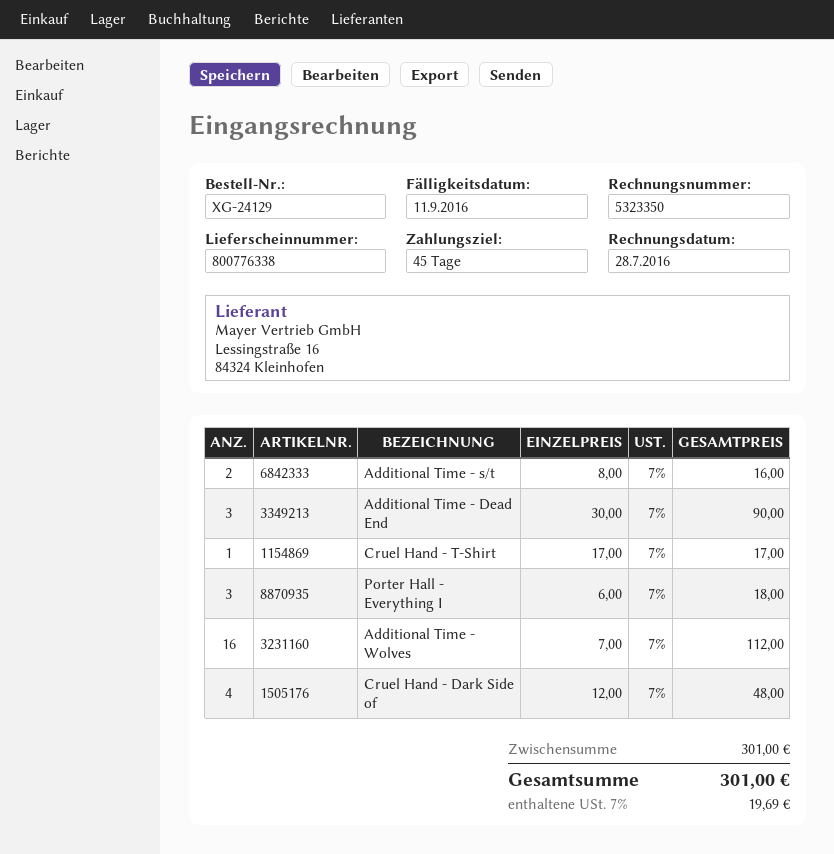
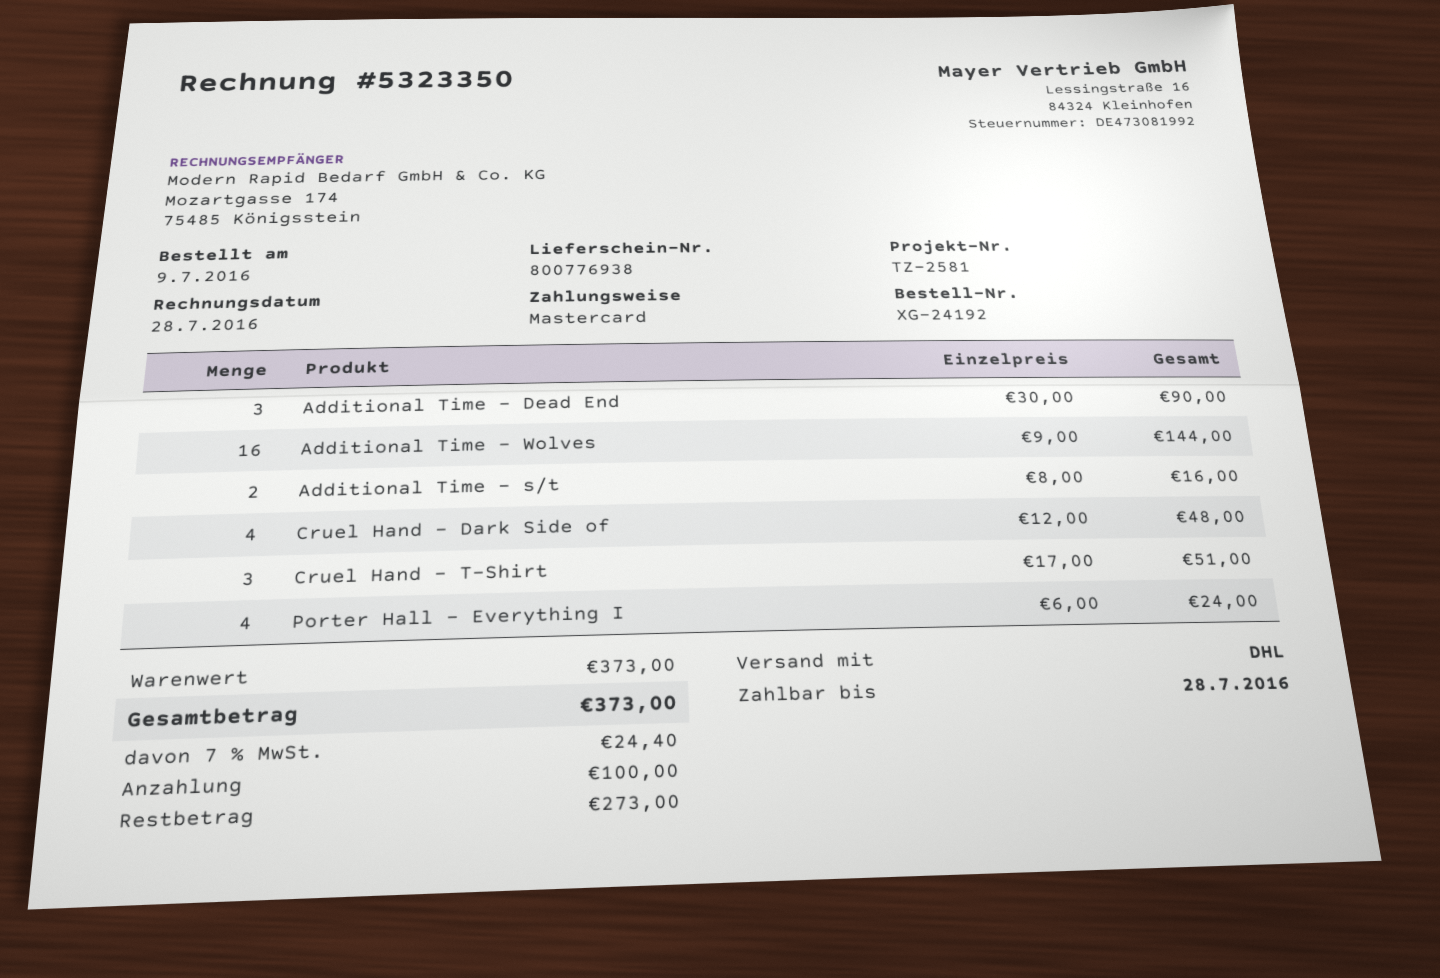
order number: XG-24129 -> XG-24192
delivery note number: 800776338 -> 800776938
due date: 2016-09-11 -> 2016-07-28
Cruel Hand - T-Shirt: 1 x 17.00 = 17.00 -> 3 x 17.00 = 51.00
Porter Hall - Everything I: 3 x 6.00 = 18.00 -> 4 x 6.00 = 24.00
Additional Time - Wolves: 16 x 7.00 = 112.00 -> 16 x 9.00 = 144.00
subtotal: 301.00 -> 373.00
tax: 7% = 19.69 -> 7% = 24.40
total: 301.00 -> 373.00

